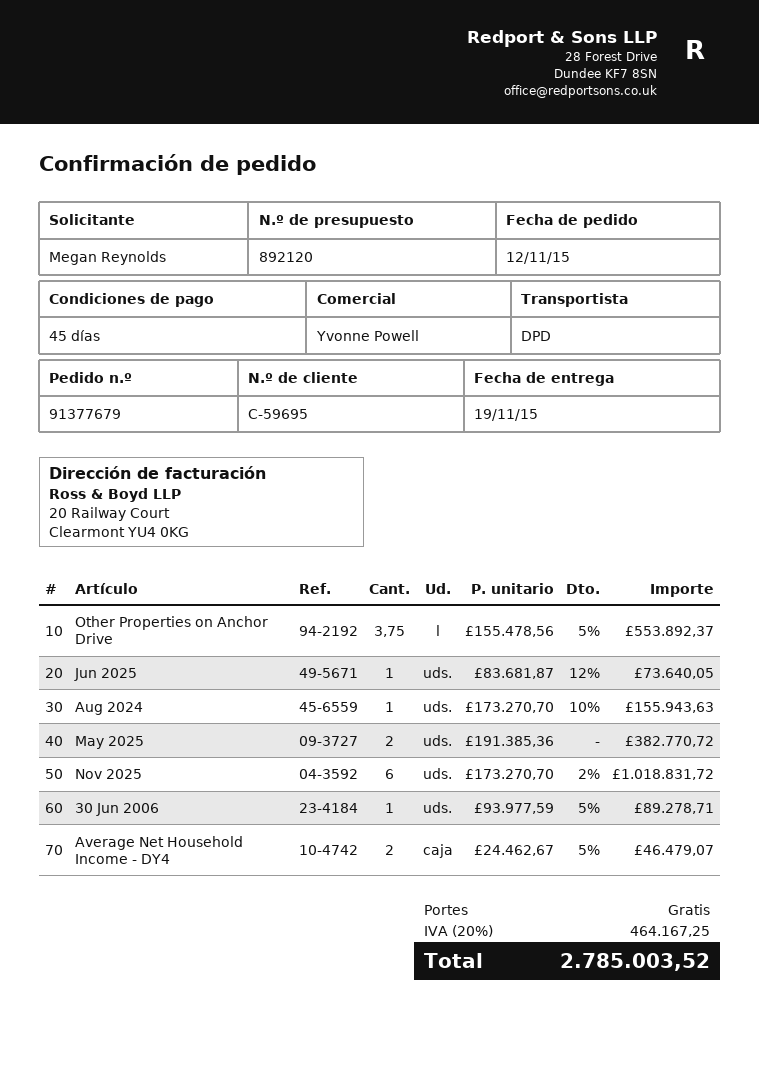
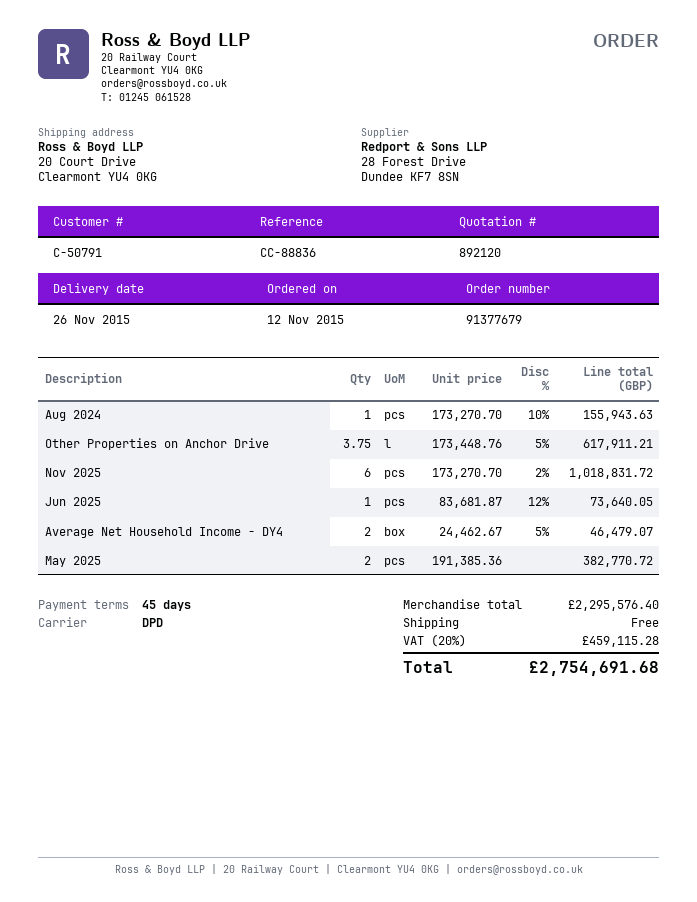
delivery date: 2015-11-19 -> 2015-11-26
customer number: C-59695 -> C-50791
Other Properties on Anchor Drive: 3.75 x 155478.56 - 5% = 553892.37 -> 3.75 x 173448.76 - 5% = 617911.21
30 Jun 2006: 1 x 93977.59 - 5% = 89278.71 -> none
tax: 20% = 464167.25 -> 20% = 459115.28
total: 2785003.52 -> 2754691.68

